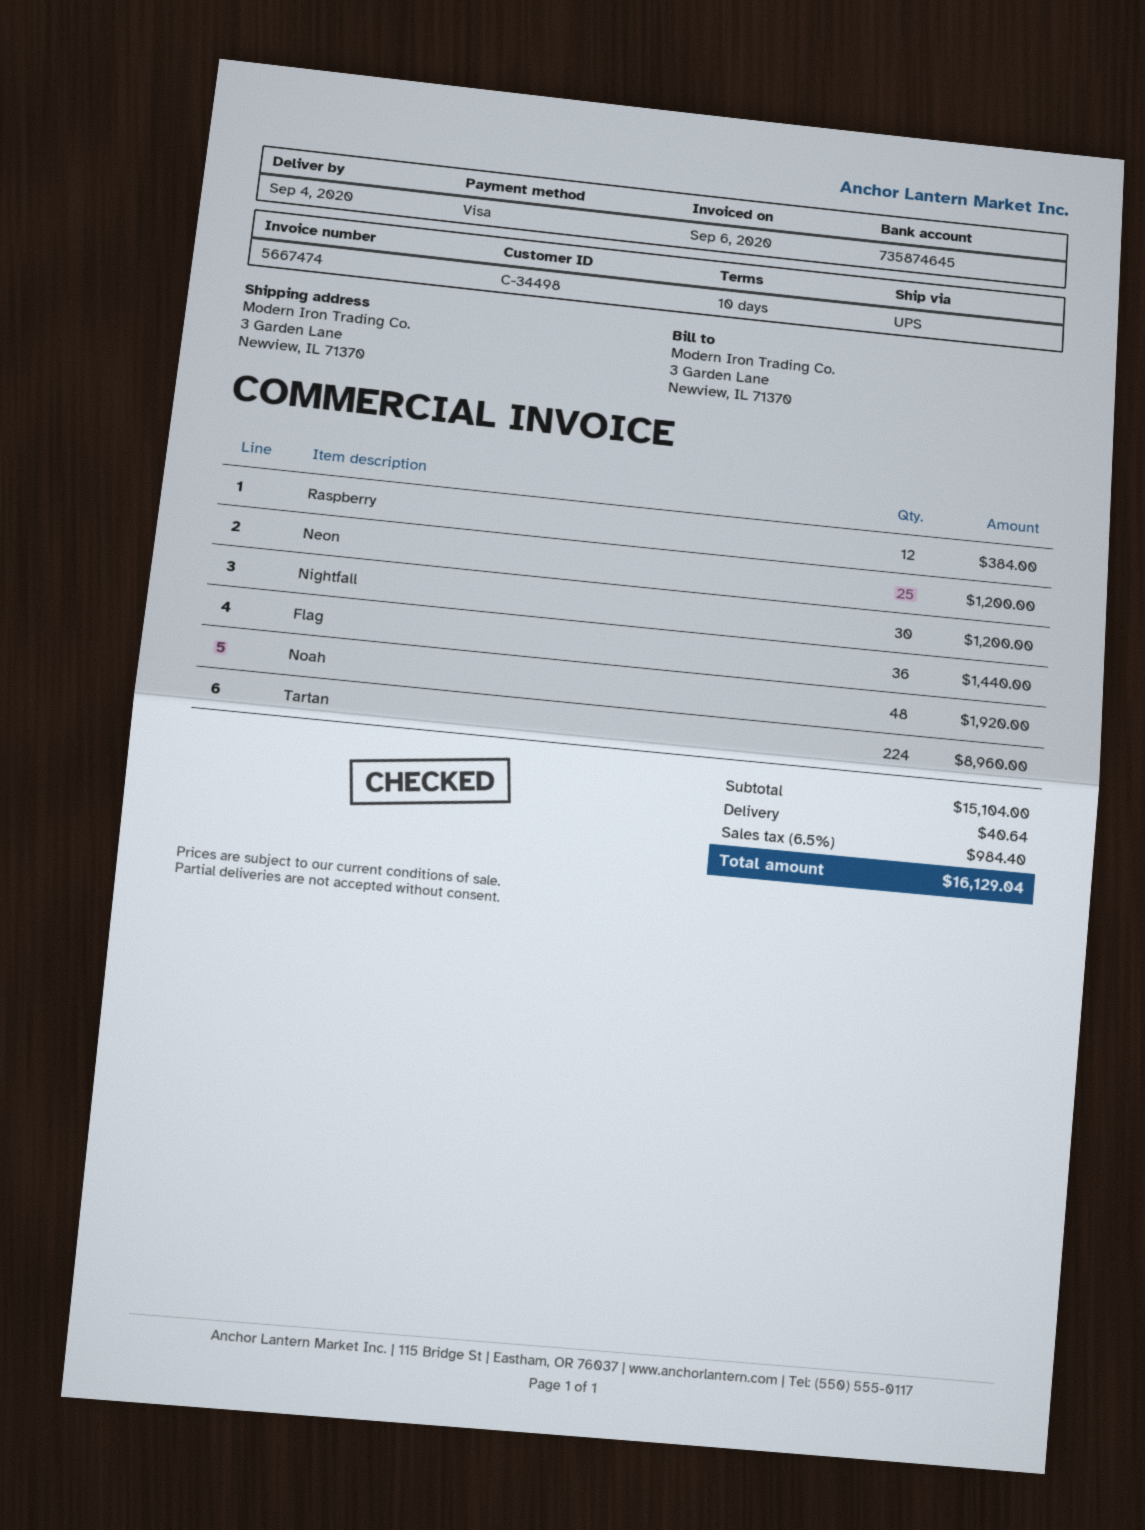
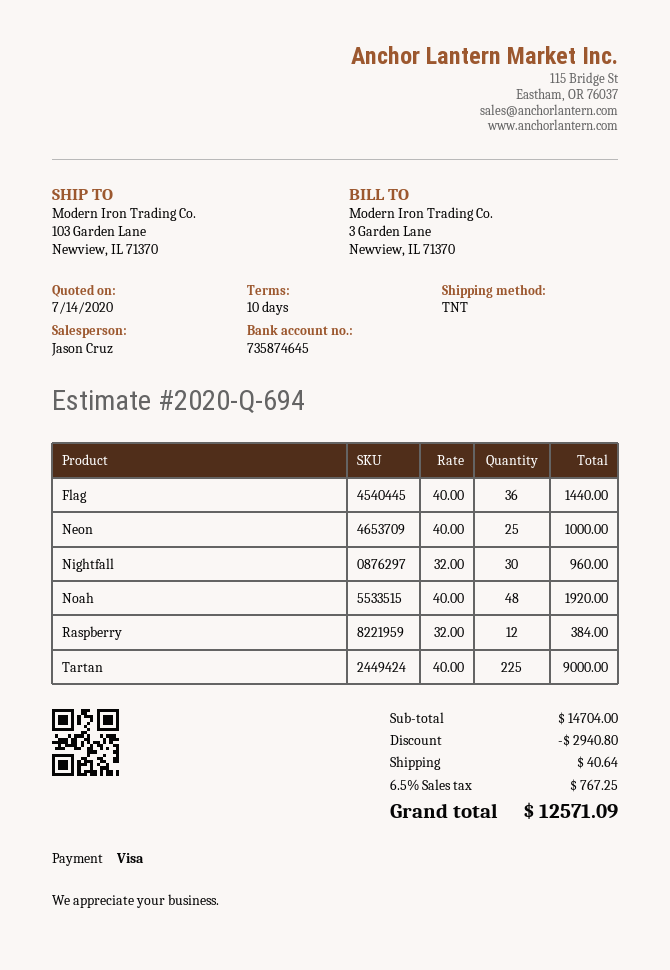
shipping method: UPS -> TNT
ship to: 3 Garden Lane, Newview, IL 71370 -> 103 Garden Lane, Newview, IL 71370
Neon: 25 for 1200.00 -> 25 for 1000.00
Nightfall: 30 for 1200.00 -> 30 for 960.00
Tartan: 224 for 8960.00 -> 225 for 9000.00
subtotal: 15104.00 -> 14704.00
discount: none -> 2940.80
tax: 6.5% = 984.40 -> 6.5% = 767.25
total: 16129.04 -> 12571.09

